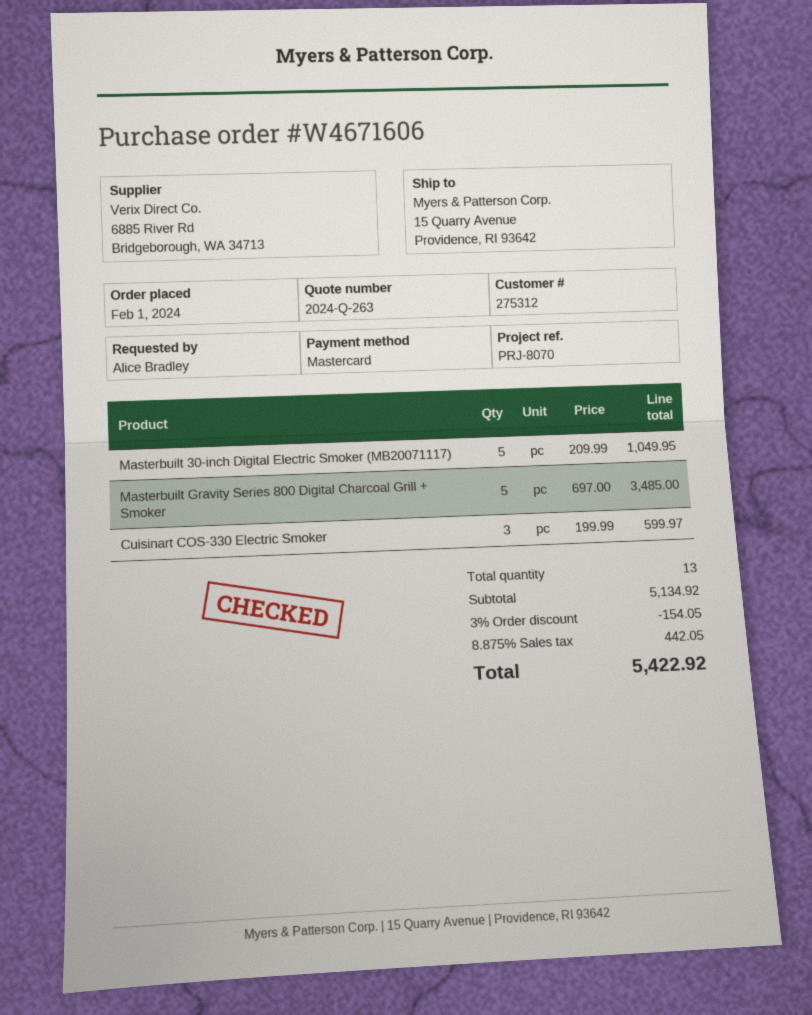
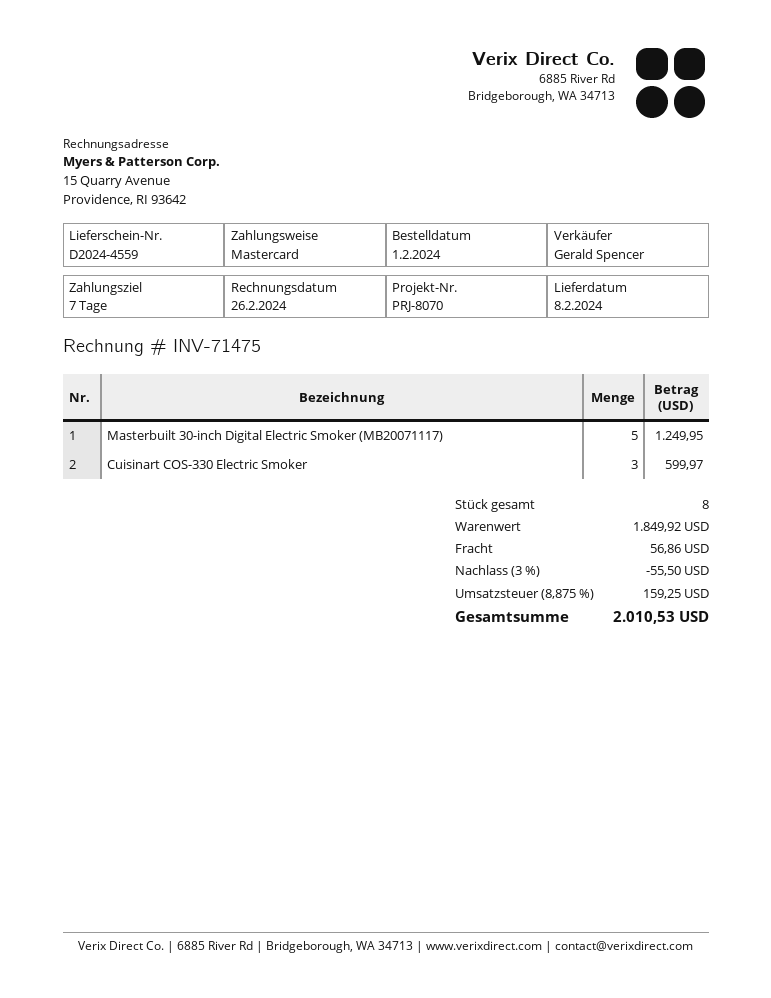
Masterbuilt 30-inch Digital Electric Smoker (MB20071117): 5 for 1049.95 -> 5 for 1249.95
Masterbuilt Gravity Series 800 Digital Charcoal Grill + Smoker: 5 for 3485.00 -> none
total quantity: 13 -> 8
subtotal: 5134.92 -> 1849.92
discount: 3% = 154.05 -> 3% = 55.50
shipping: none -> 56.86
tax: 8.875% = 442.05 -> 8.875% = 159.25
total: 5422.92 -> 2010.53

